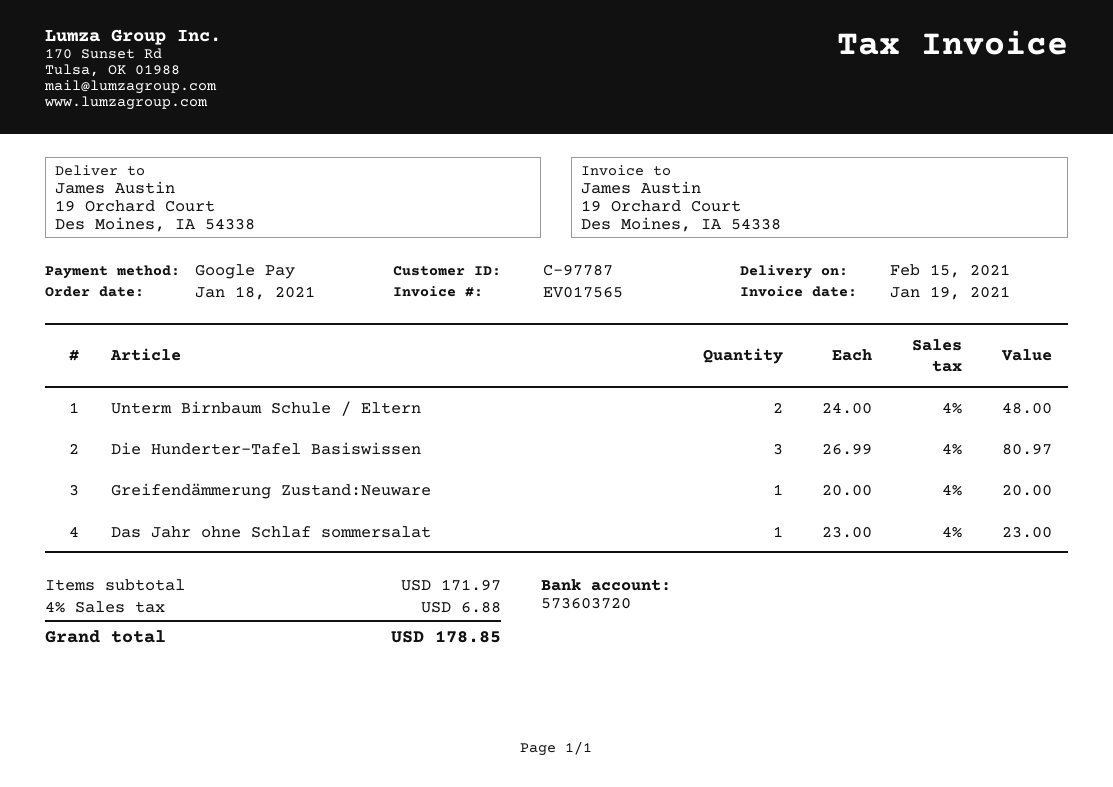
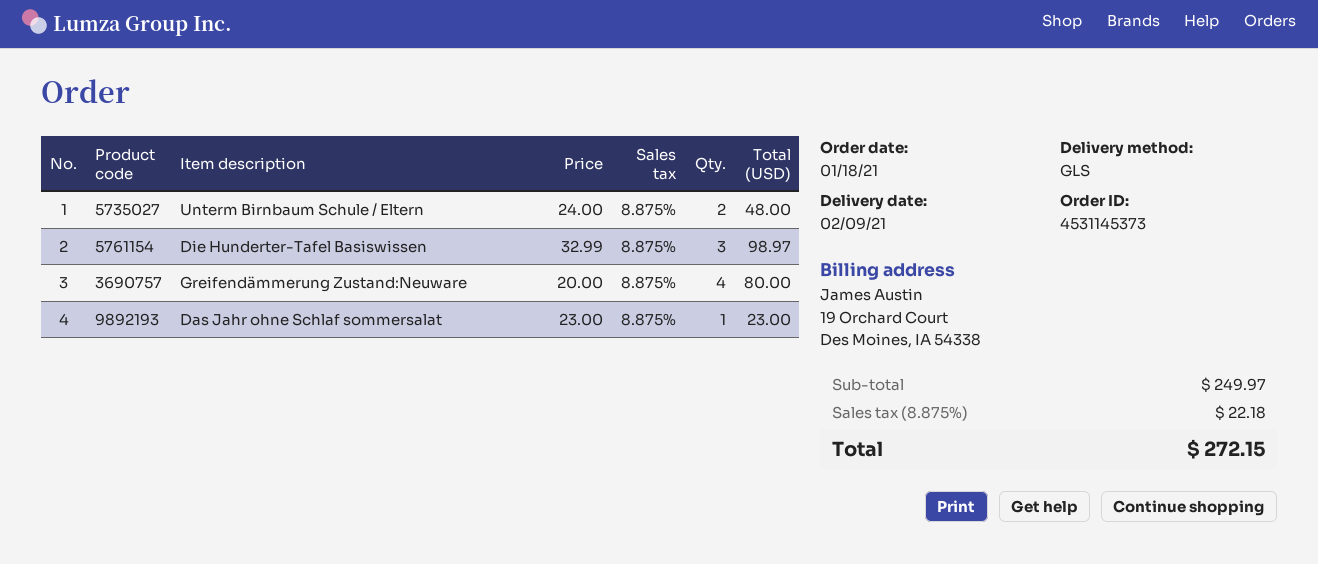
delivery date: 2021-02-15 -> 2021-02-09
Die Hunderter-Tafel Basiswissen: 3 x 26.99 = 80.97 -> 3 x 32.99 = 98.97
Greifendämmerung Zustand:Neuware: 1 x 20.00 = 20.00 -> 4 x 20.00 = 80.00
subtotal: 171.97 -> 249.97
tax: 4% = 6.88 -> 8.875% = 22.18
total: 178.85 -> 272.15

